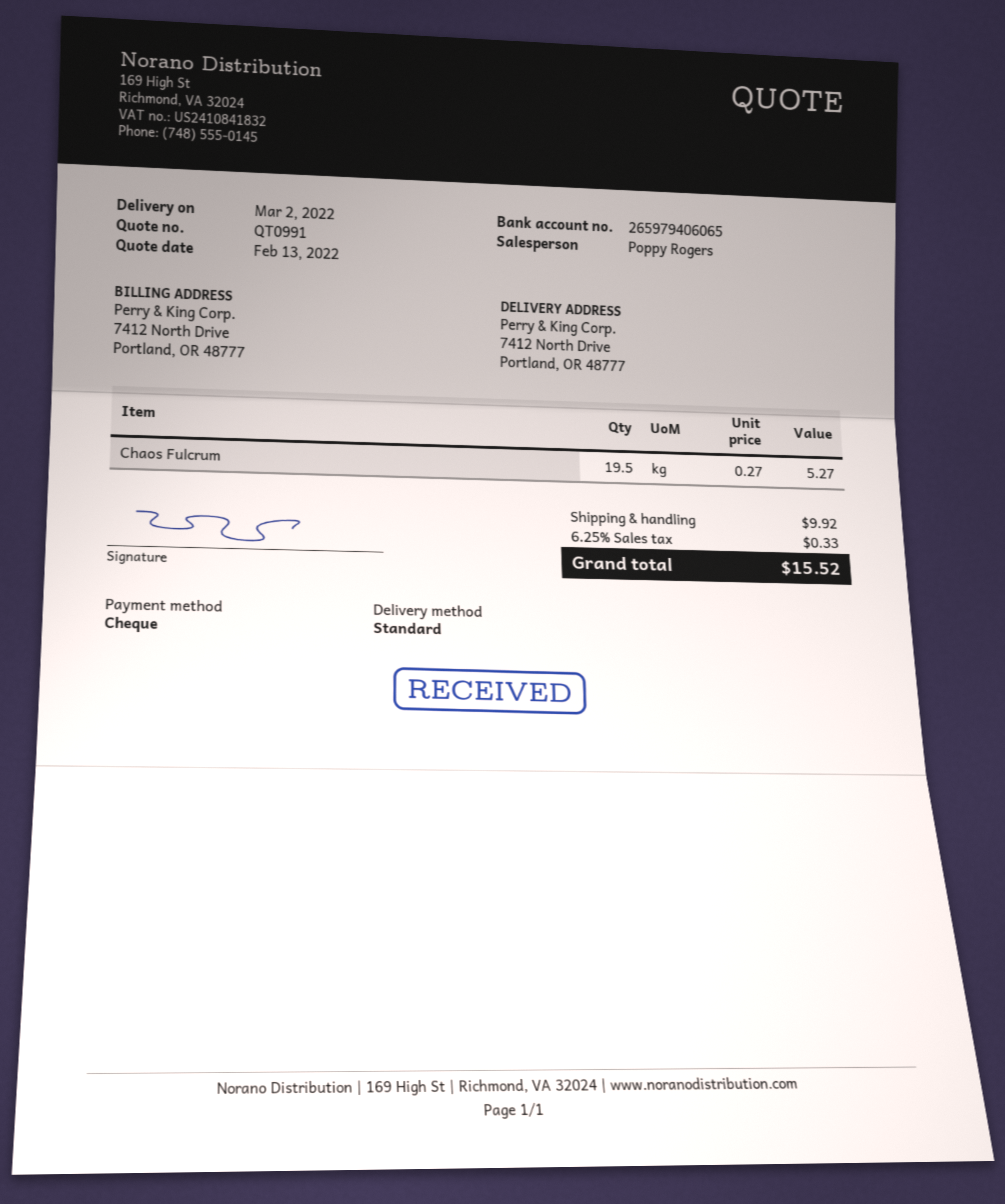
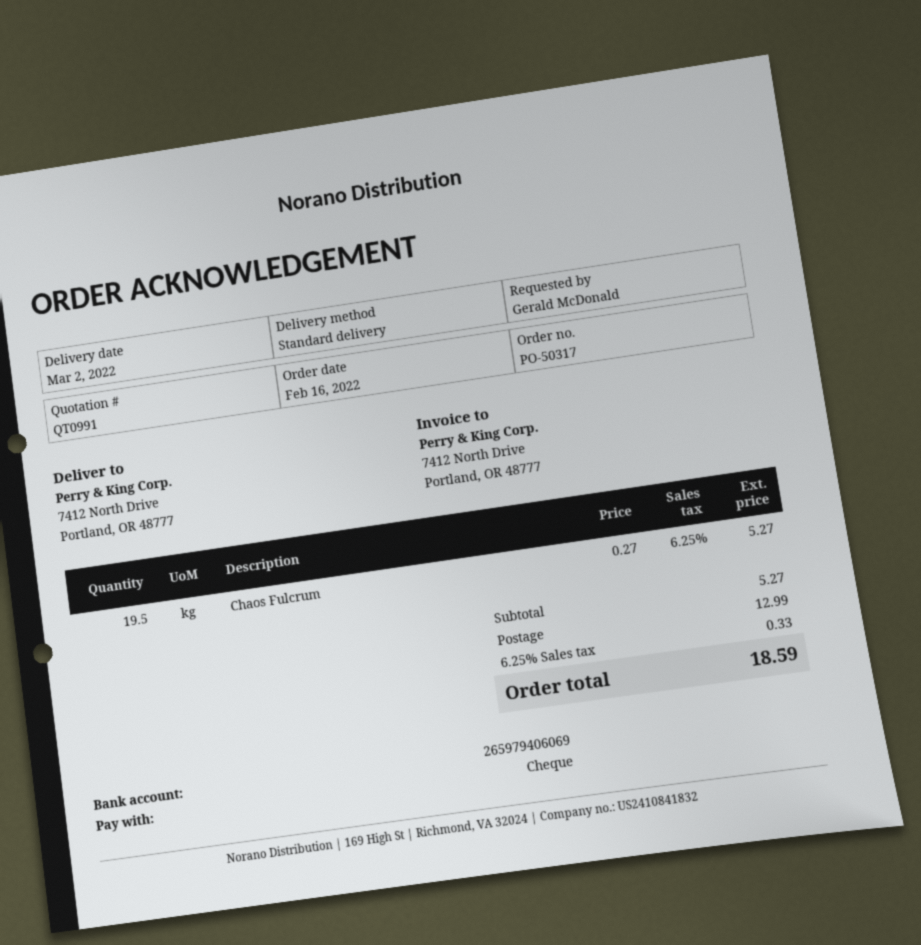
bank account: 265979406065 -> 265979406069
shipping: 9.92 -> 12.99
total: 15.52 -> 18.59

